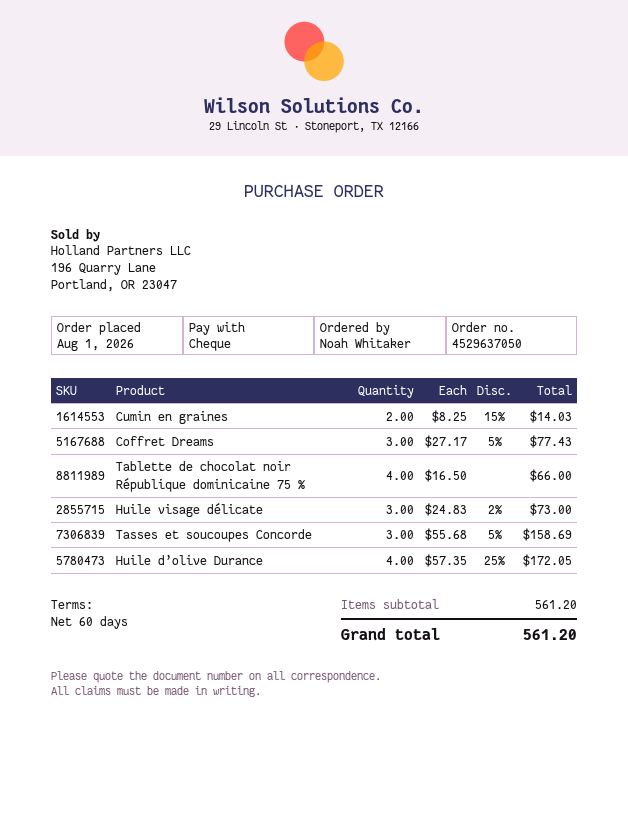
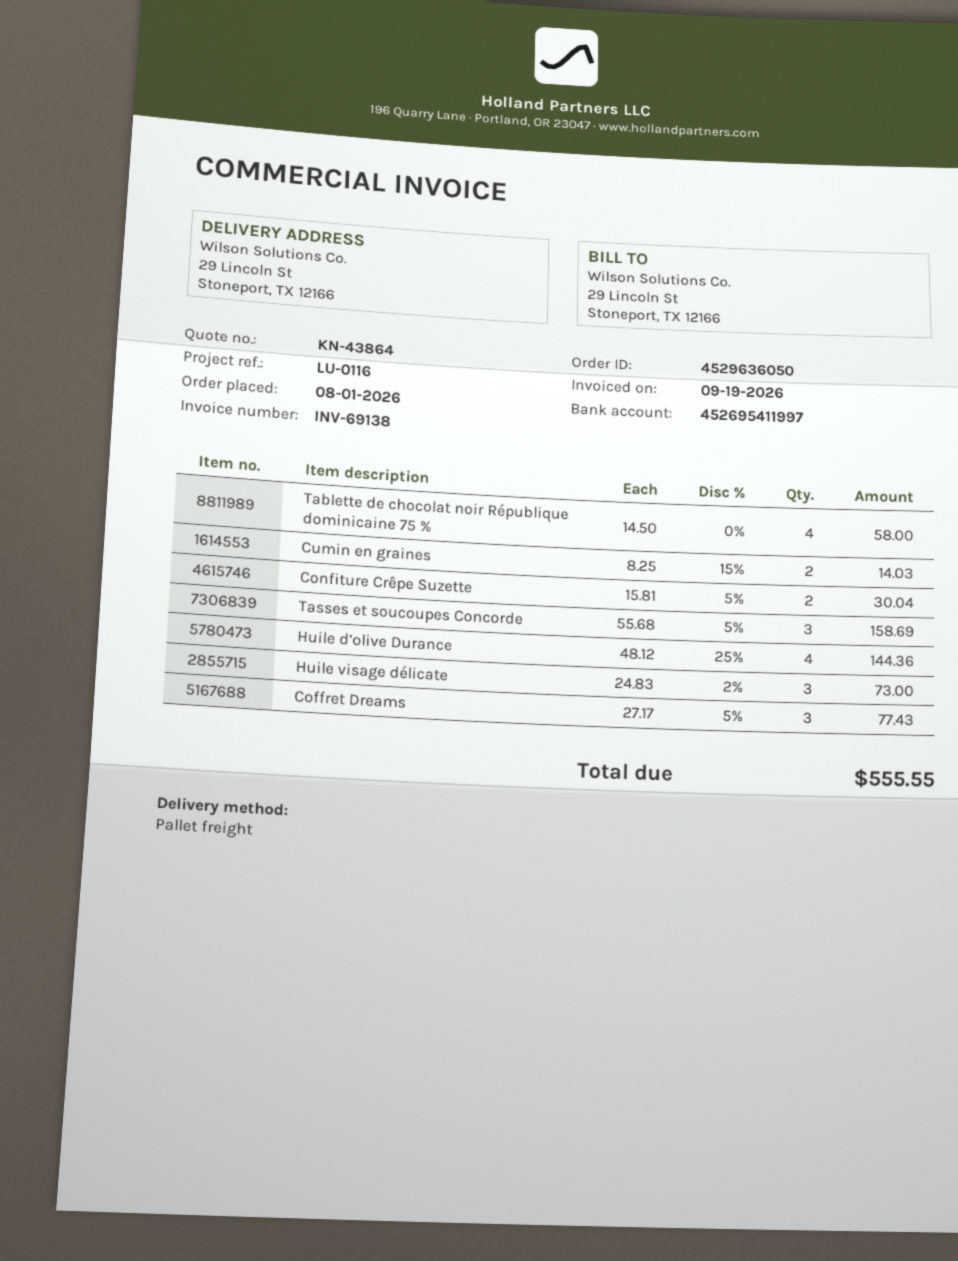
order number: 4529637050 -> 4529636050
Tablette de chocolat noir République dominicaine 75 %: 4 x 16.50 = 66.00 -> 4 x 14.50 = 58.00
Huile d’olive Durance: 4 x 57.35 - 25% = 172.05 -> 4 x 48.12 - 25% = 144.36
Confiture Crêpe Suzette: none -> 2 x 15.81 - 5% = 30.04
total: 561.20 -> 555.55

